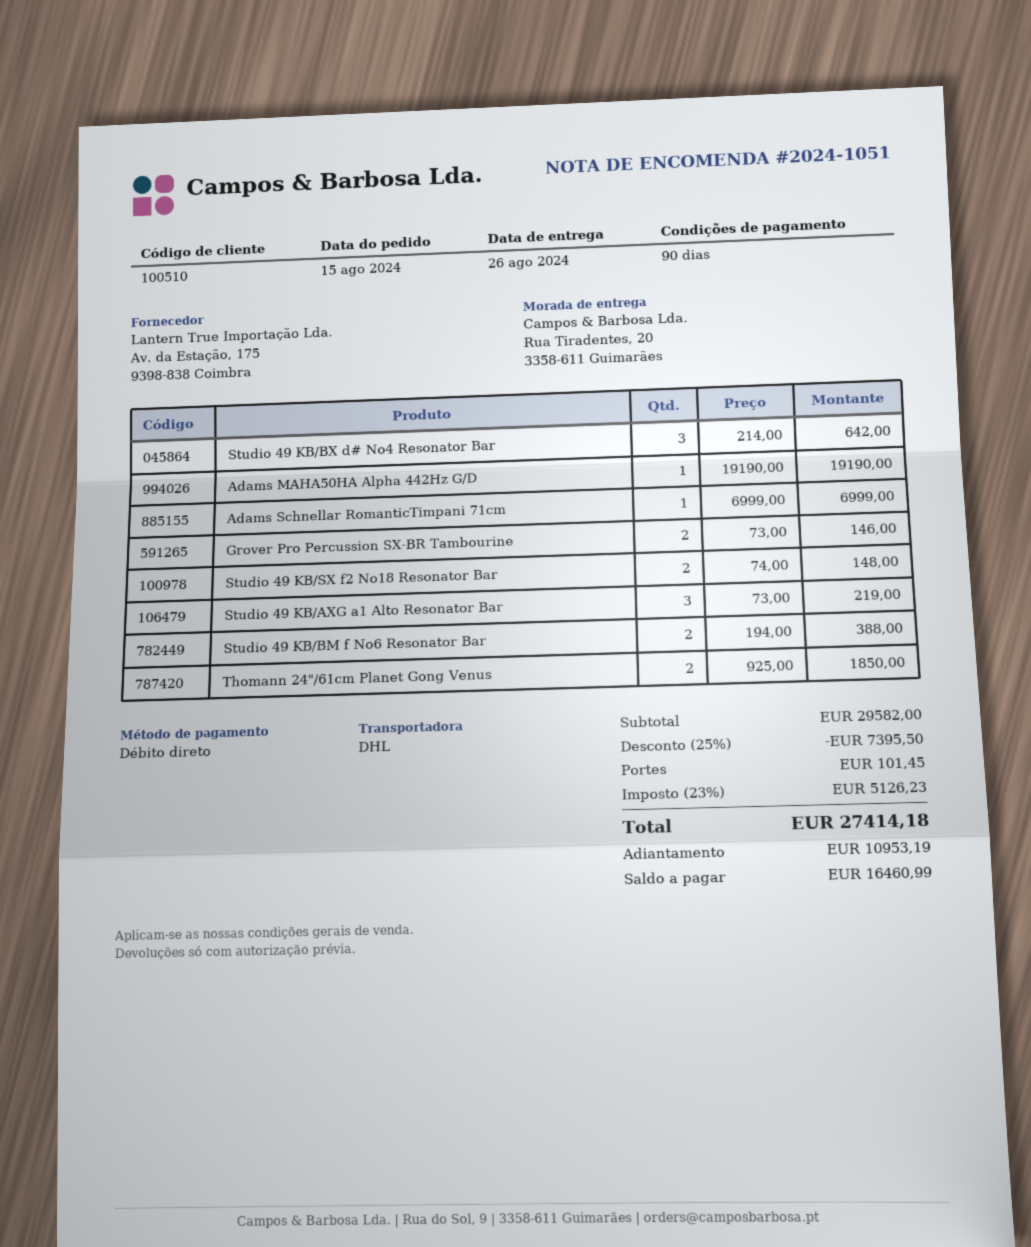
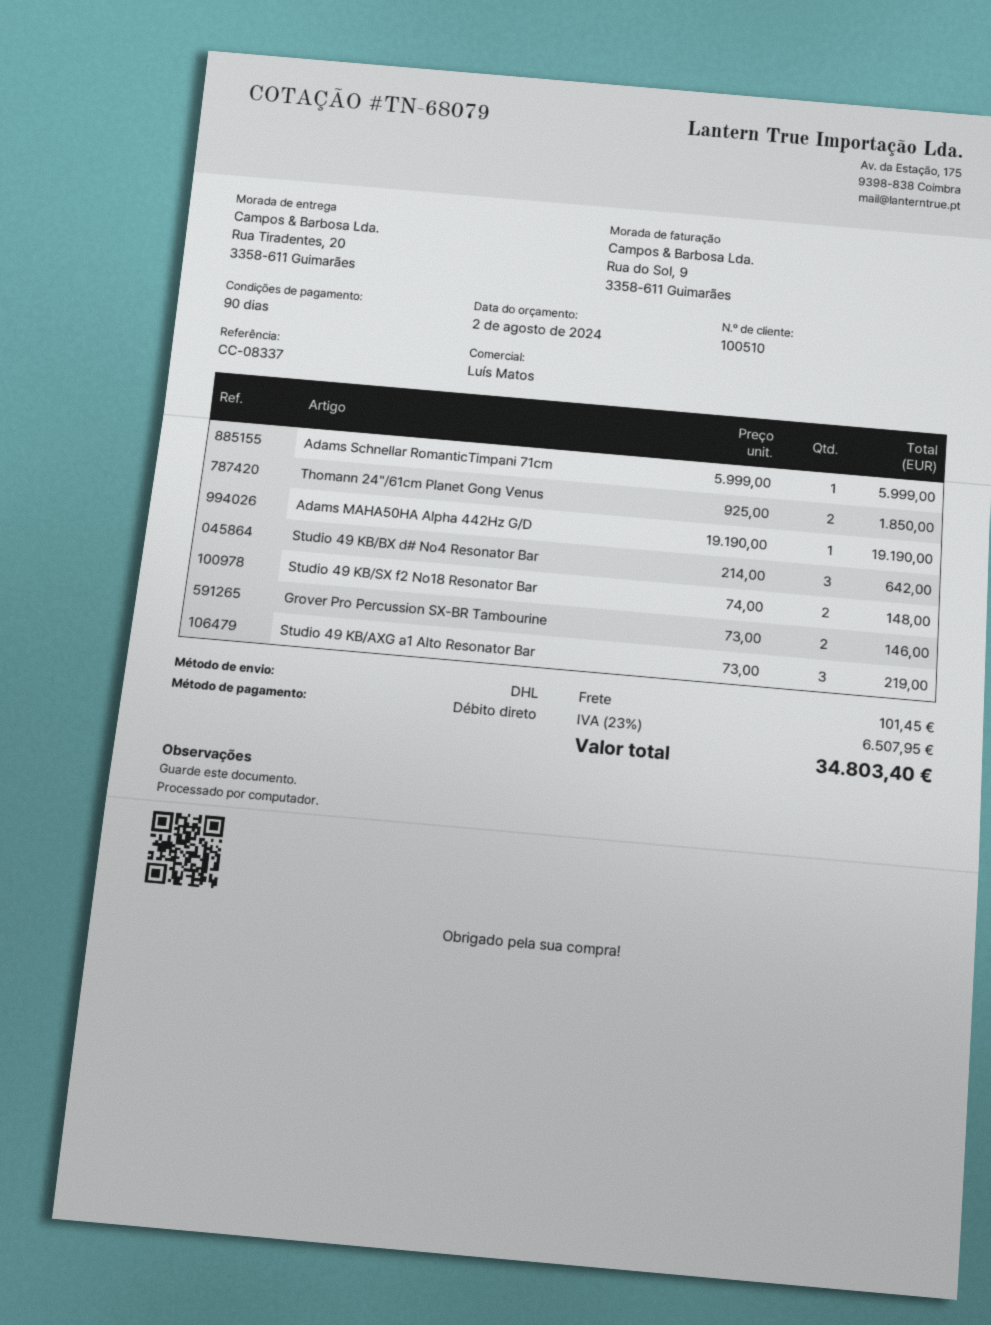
Adams Schnellar RomanticTimpani 71cm: 1 x 6999.00 = 6999.00 -> 1 x 5999.00 = 5999.00
Studio 49 KB/BM f No6 Resonator Bar: 2 x 194.00 = 388.00 -> none
discount: 25% = 7395.50 -> none
tax: 23% = 5126.23 -> 23% = 6507.95
total: 27414.18 -> 34803.40

